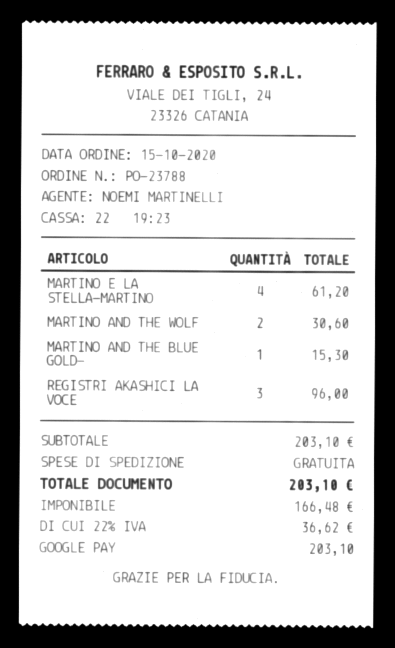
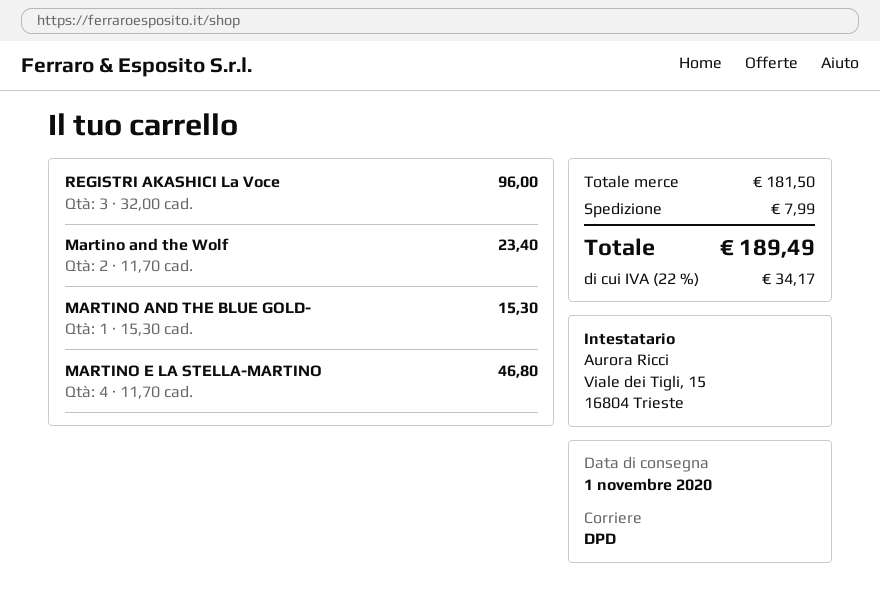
MARTINO E LA STELLA-MARTINO: 4 for 61.20 -> 4 for 46.80
MARTINO AND THE WOLF: 2 for 30.60 -> 2 for 23.40
subtotal: 203.10 -> 181.50
shipping: 0.00 -> 7.99
tax: 22% = 36.62 -> 22% = 34.17
total: 203.10 -> 189.49

